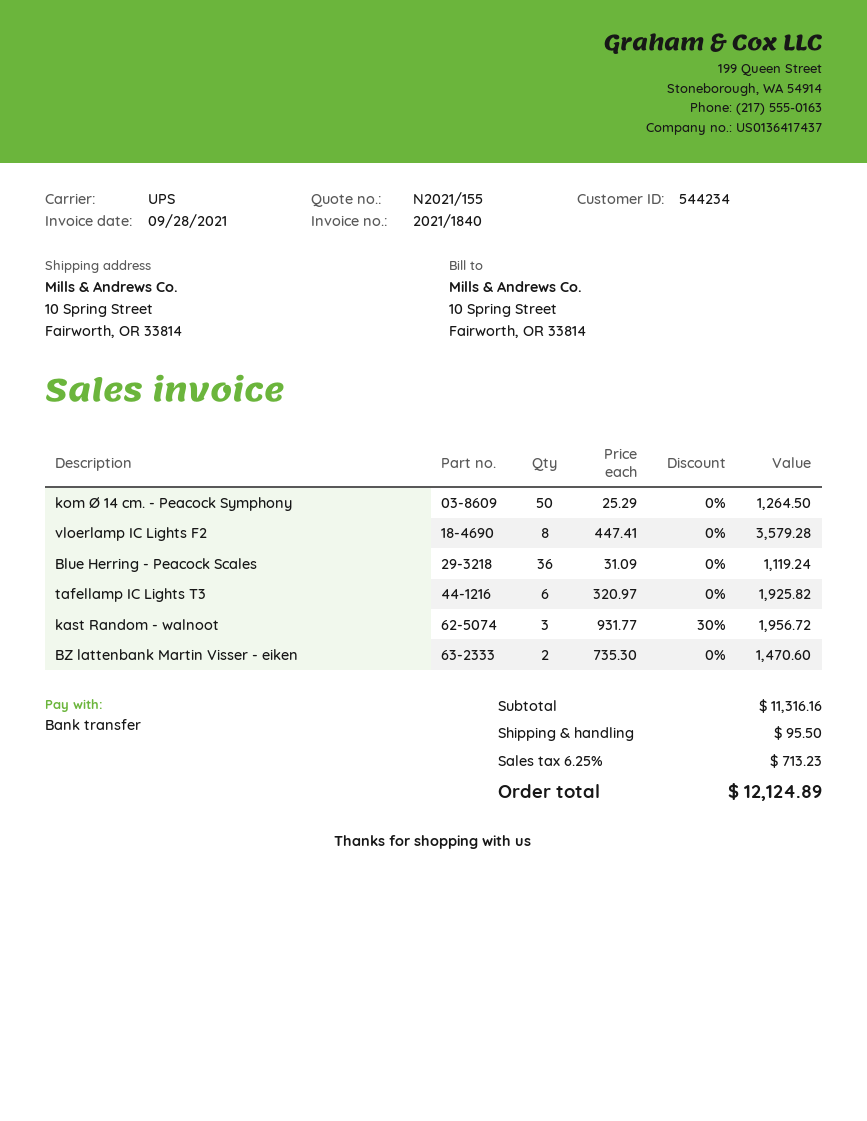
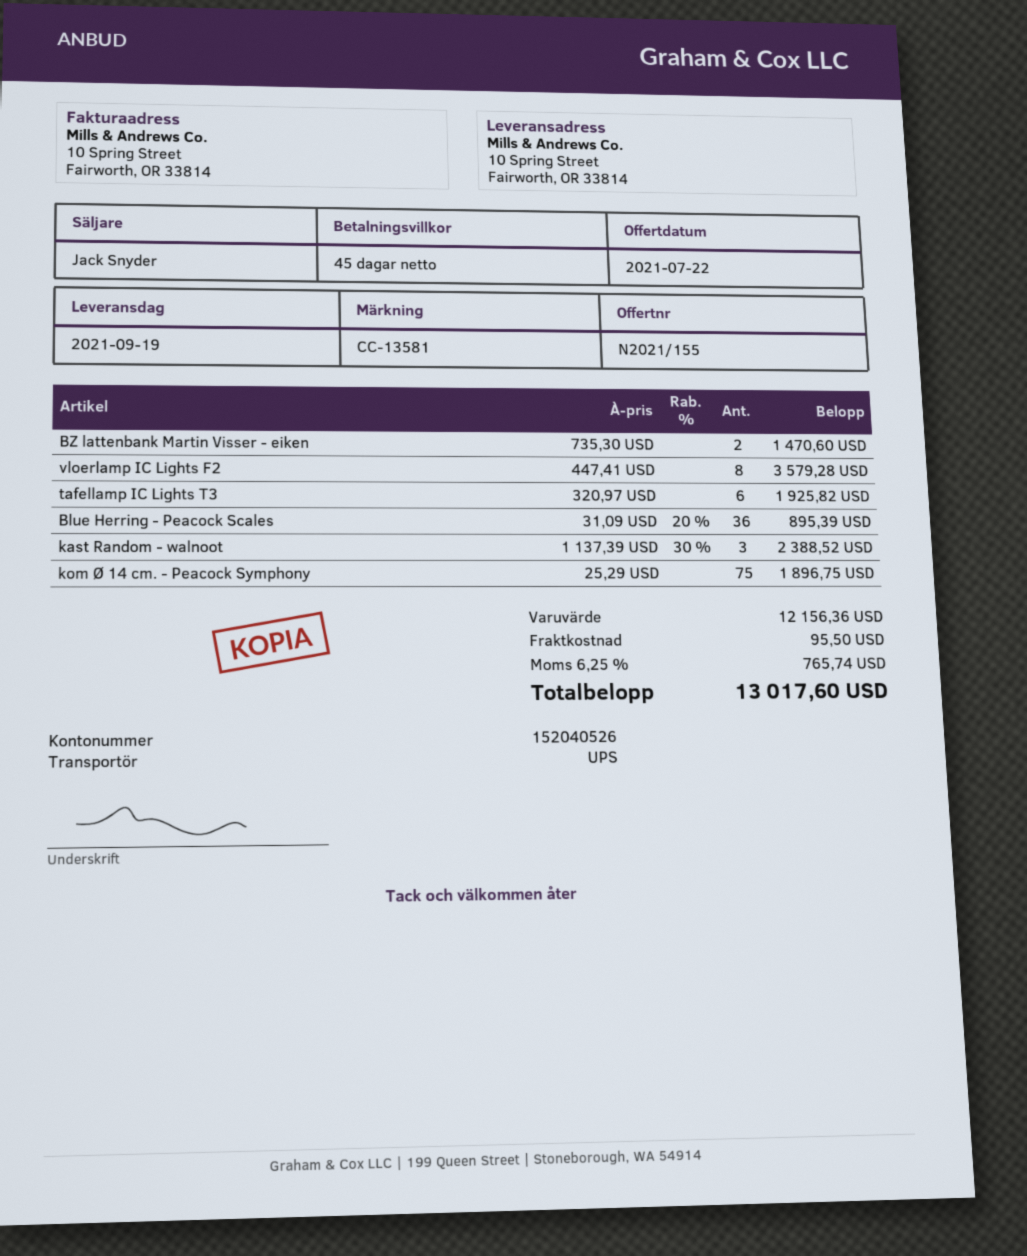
kom Ø 14 cm. - Peacock Symphony: 50 x 25.29 = 1264.50 -> 75 x 25.29 = 1896.75
Blue Herring - Peacock Scales: 36 x 31.09 = 1119.24 -> 36 x 31.09 - 20% = 895.39
kast Random - walnoot: 3 x 931.77 - 30% = 1956.72 -> 3 x 1137.39 - 30% = 2388.52
subtotal: 11316.16 -> 12156.36
tax: 6.25% = 713.23 -> 6.25% = 765.74
total: 12124.89 -> 13017.60

